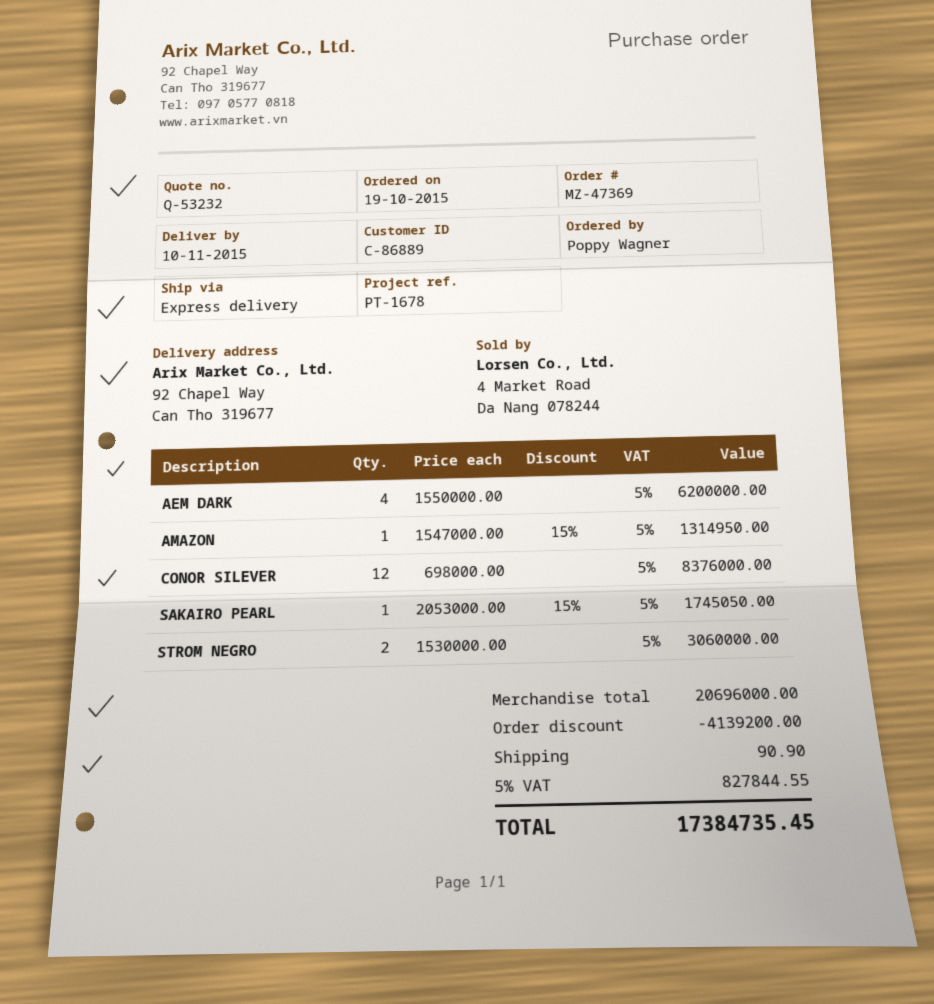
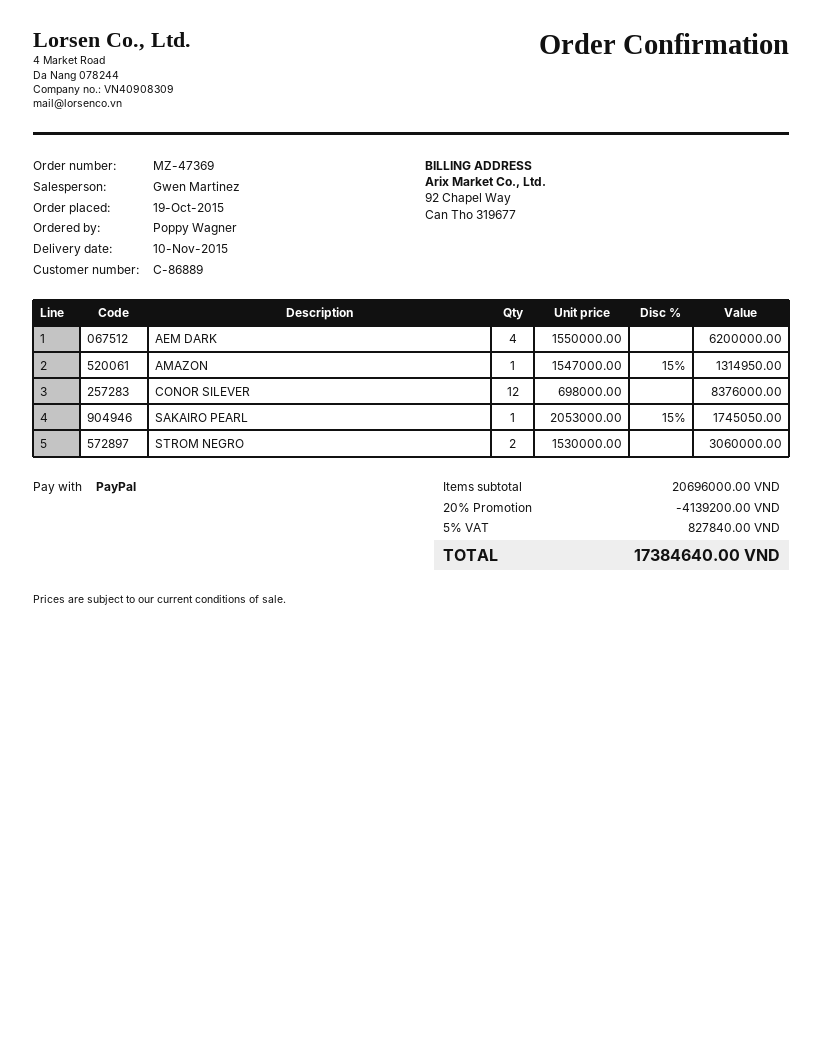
shipping: 90.90 -> none
tax: 5% = 827844.55 -> 5% = 827840.00
total: 17384735.45 -> 17384640.00

